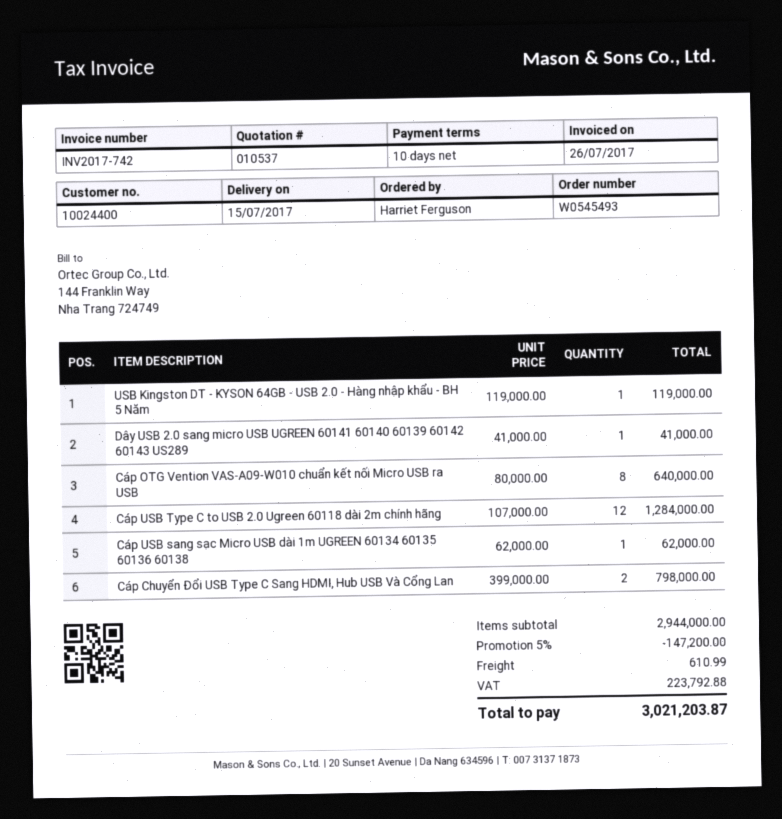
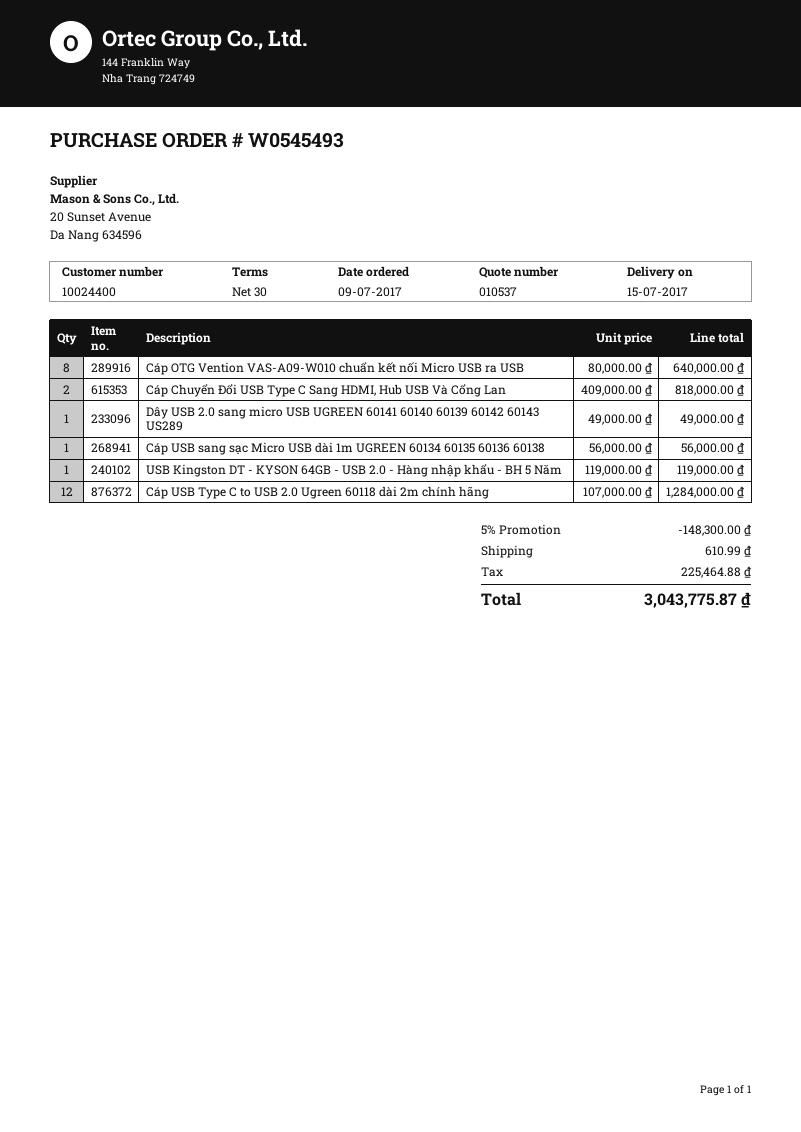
payment terms: 10 days -> 30 days
Dây USB 2.0 sang micro USB UGREEN 60141 60140 60139 60142 60143 US289: 1 x 41000.00 = 41000.00 -> 1 x 49000.00 = 49000.00
Cáp USB sang sạc Micro USB dài 1m UGREEN 60134 60135 60136 60138: 1 x 62000.00 = 62000.00 -> 1 x 56000.00 = 56000.00
Cáp Chuyển Đổi USB Type C Sang HDMI, Hub USB Và Cổng Lan: 2 x 399000.00 = 798000.00 -> 2 x 409000.00 = 818000.00
discount: 5% = 147200.00 -> 5% = 148300.00
tax: 223792.88 -> 225464.88
total: 3021203.87 -> 3043775.87

